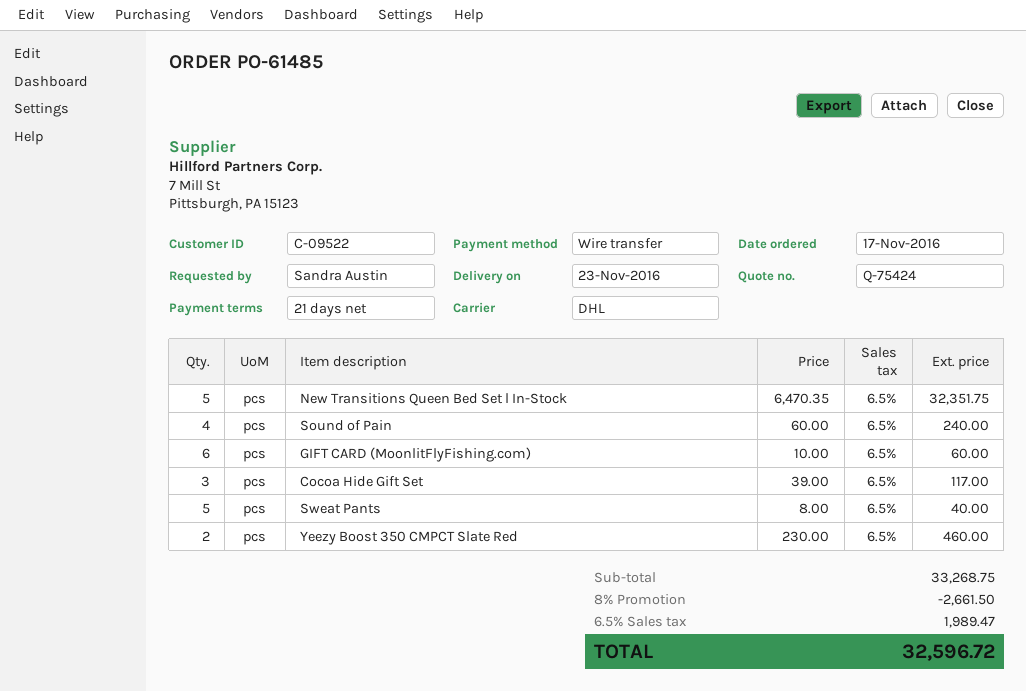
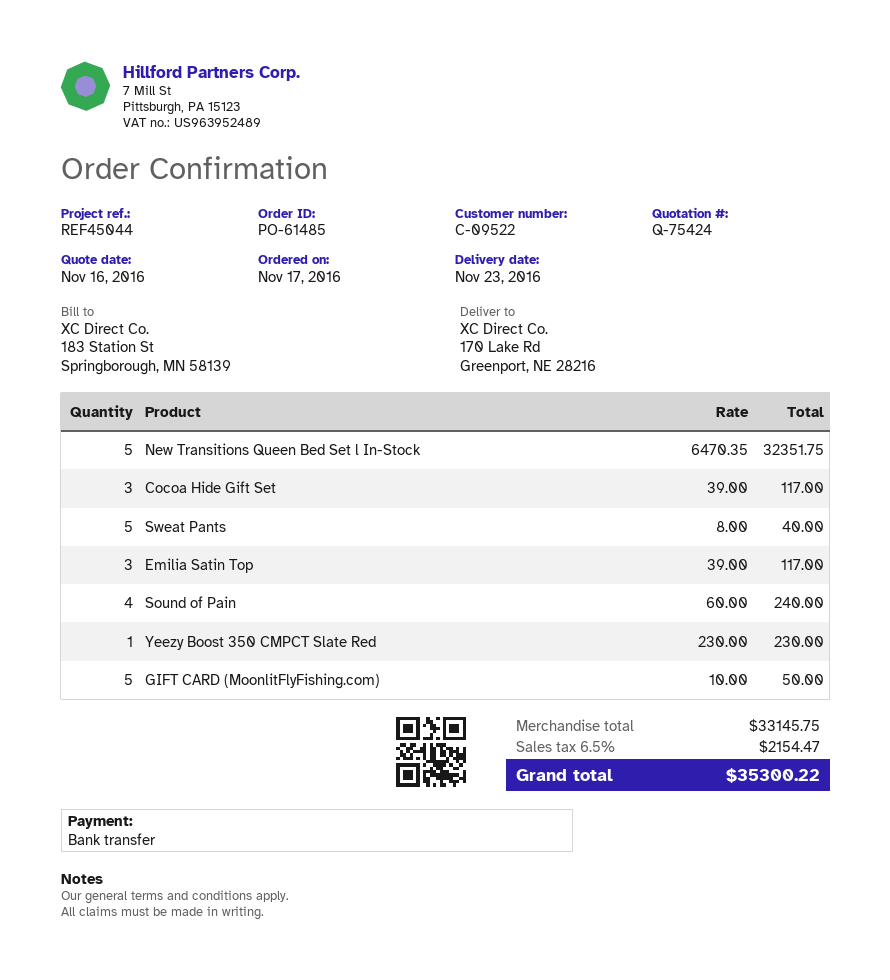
GIFT CARD (MoonlitFlyFishing.com): 6 x 10.00 = 60.00 -> 5 x 10.00 = 50.00
Yeezy Boost 350 CMPCT Slate Red: 2 x 230.00 = 460.00 -> 1 x 230.00 = 230.00
Emilia Satin Top: none -> 3 x 39.00 = 117.00
subtotal: 33268.75 -> 33145.75
discount: 8% = 2661.50 -> none
tax: 6.5% = 1989.47 -> 6.5% = 2154.47
total: 32596.72 -> 35300.22

